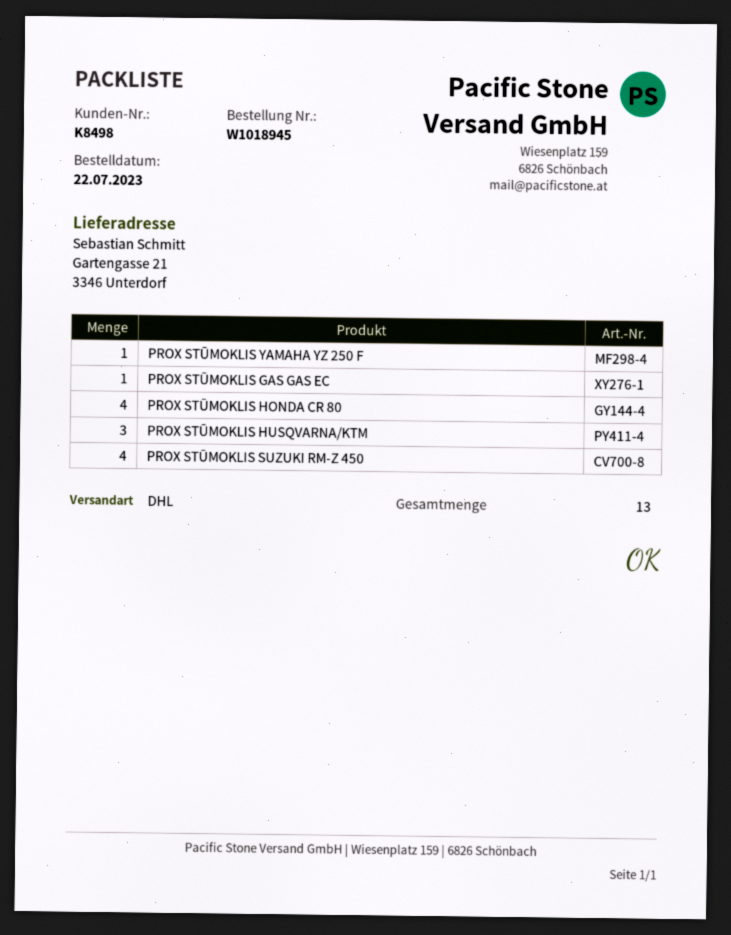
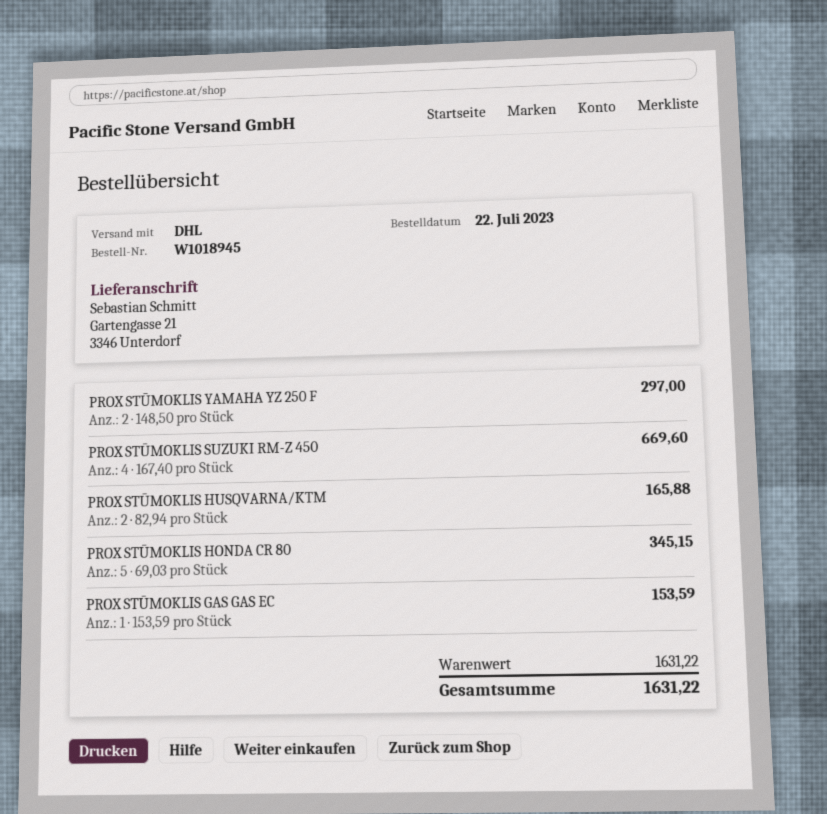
PROX STŪMOKLIS YAMAHA YZ 250 F: 1 -> 2
PROX STŪMOKLIS HONDA CR 80: 4 -> 5
PROX STŪMOKLIS HUSQVARNA/KTM: 3 -> 2

